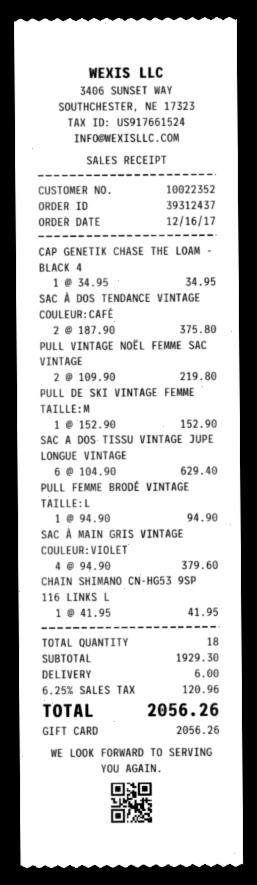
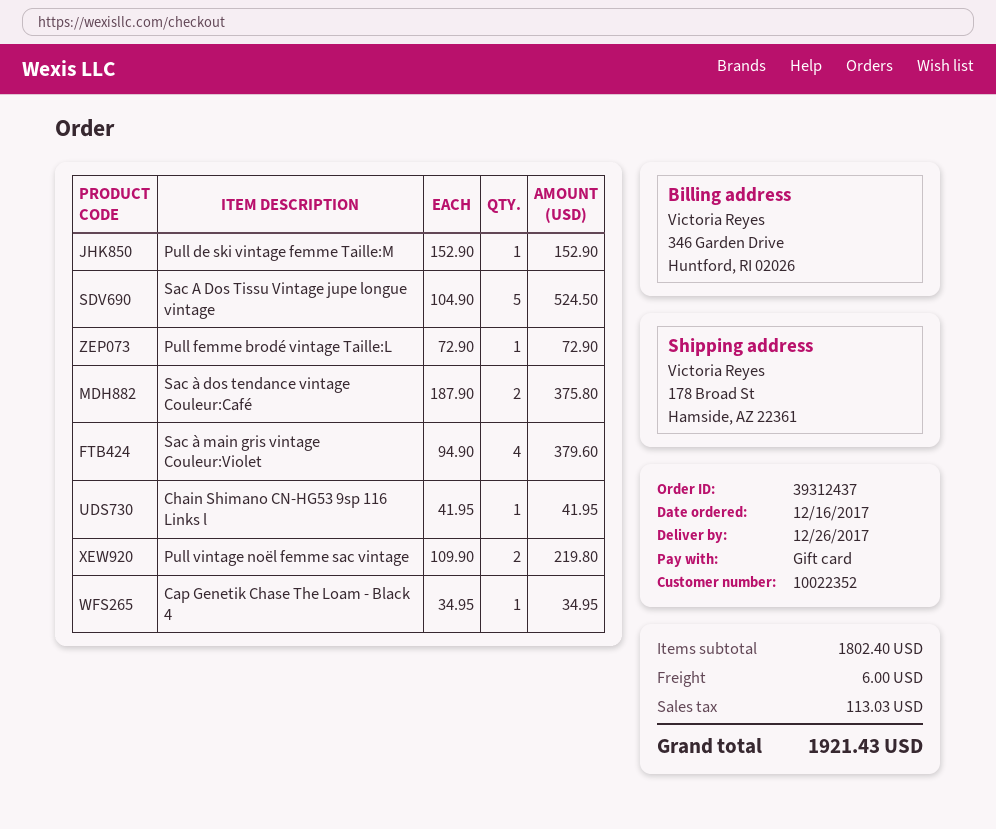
SAC A DOS TISSU VINTAGE JUPE LONGUE VINTAGE: 6 x 104.90 = 629.40 -> 5 x 104.90 = 524.50
PULL FEMME BRODÉ VINTAGE TAILLE:L: 1 x 94.90 = 94.90 -> 1 x 72.90 = 72.90
subtotal: 1929.30 -> 1802.40
tax: 120.96 -> 113.03
total: 2056.26 -> 1921.43

